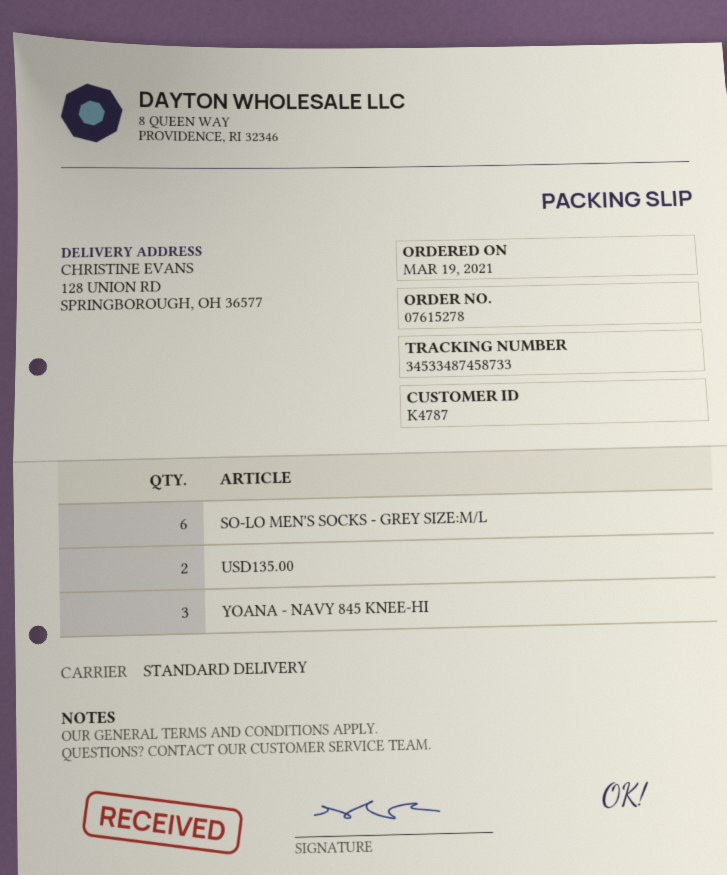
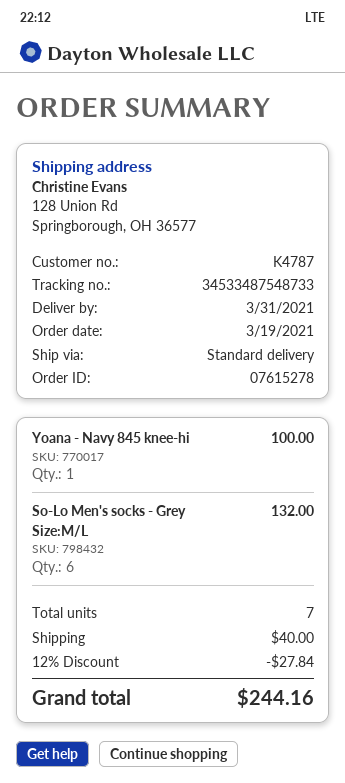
tracking number: 34533487458733 -> 34533487548733
USD135.00: 2 -> none
YOANA - NAVY 845 KNEE-HI: 3 -> 1

